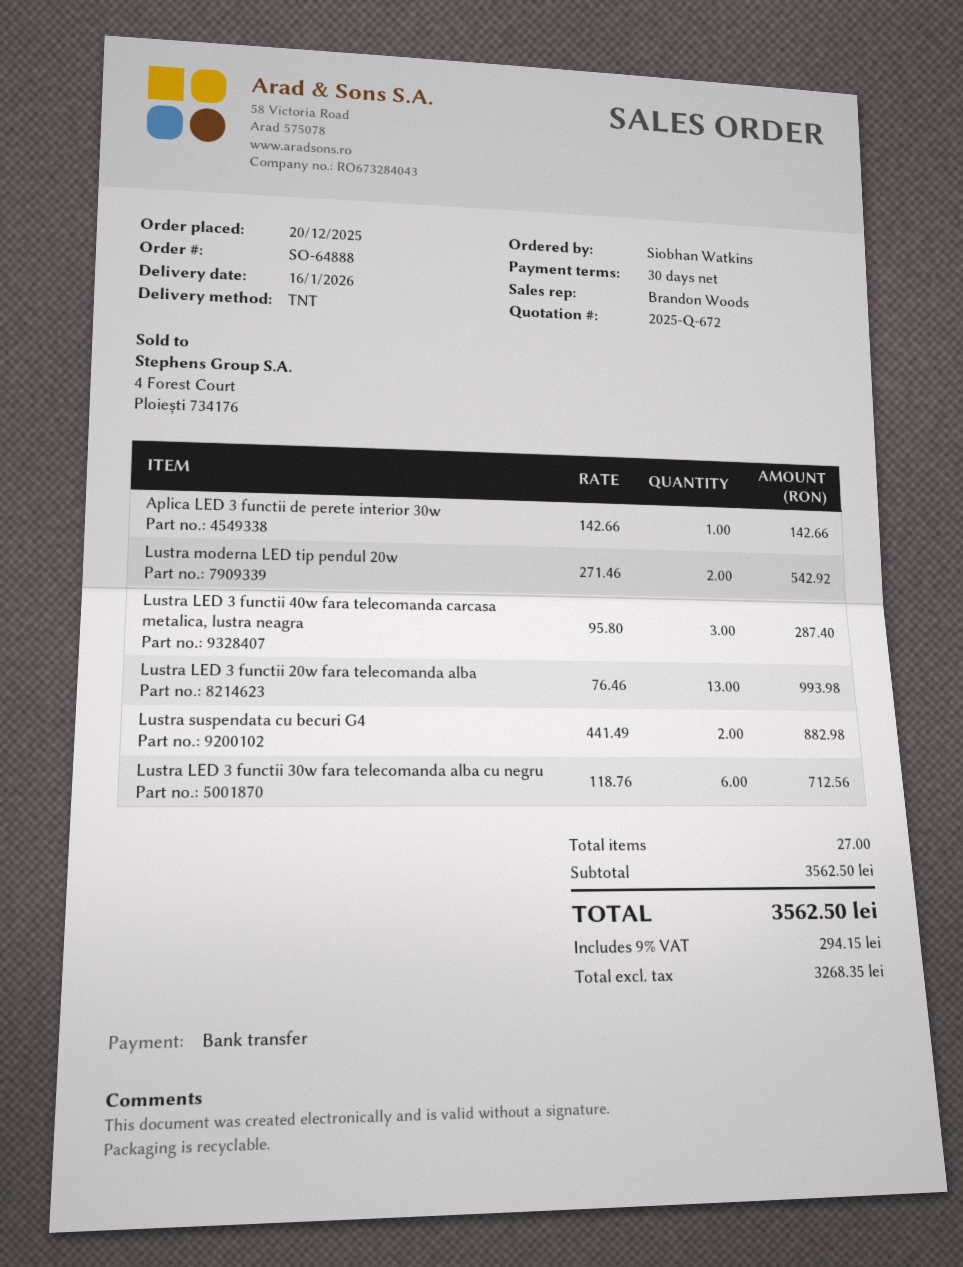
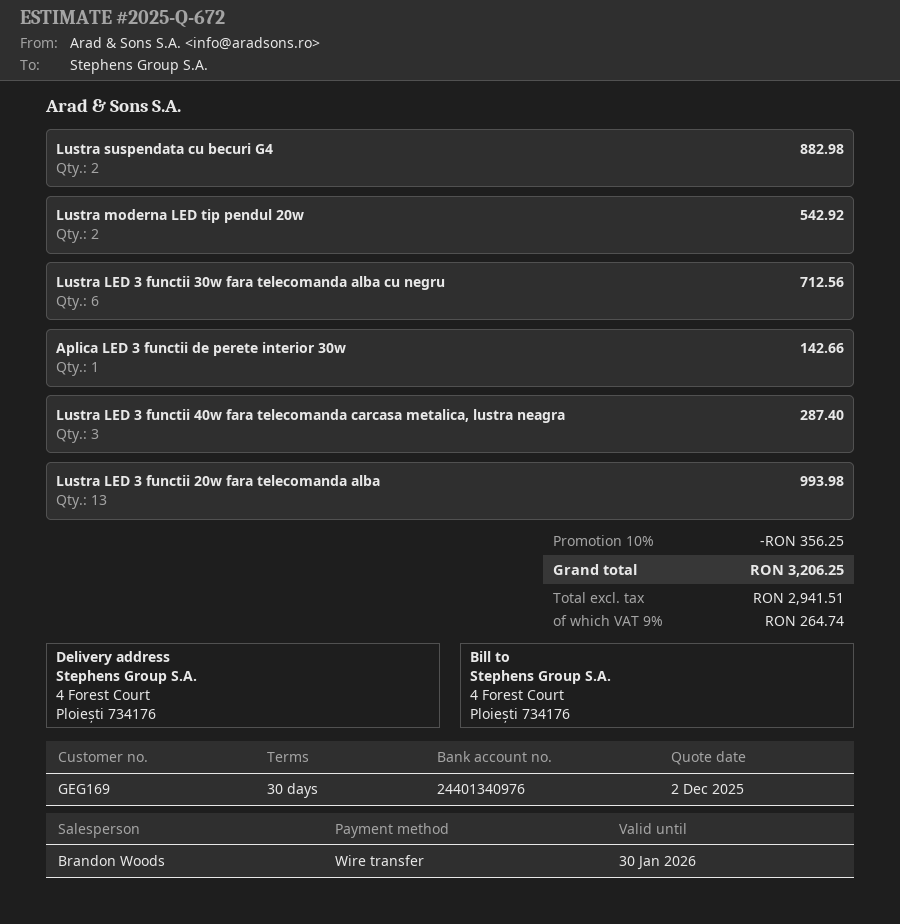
discount: none -> 10% = 356.25
net: 3268.35 -> 2941.51
tax: 9% = 294.15 -> 9% = 264.74
total: 3562.50 -> 3206.25

